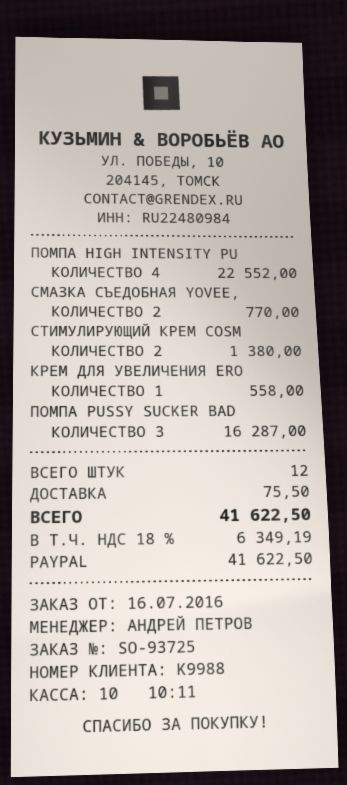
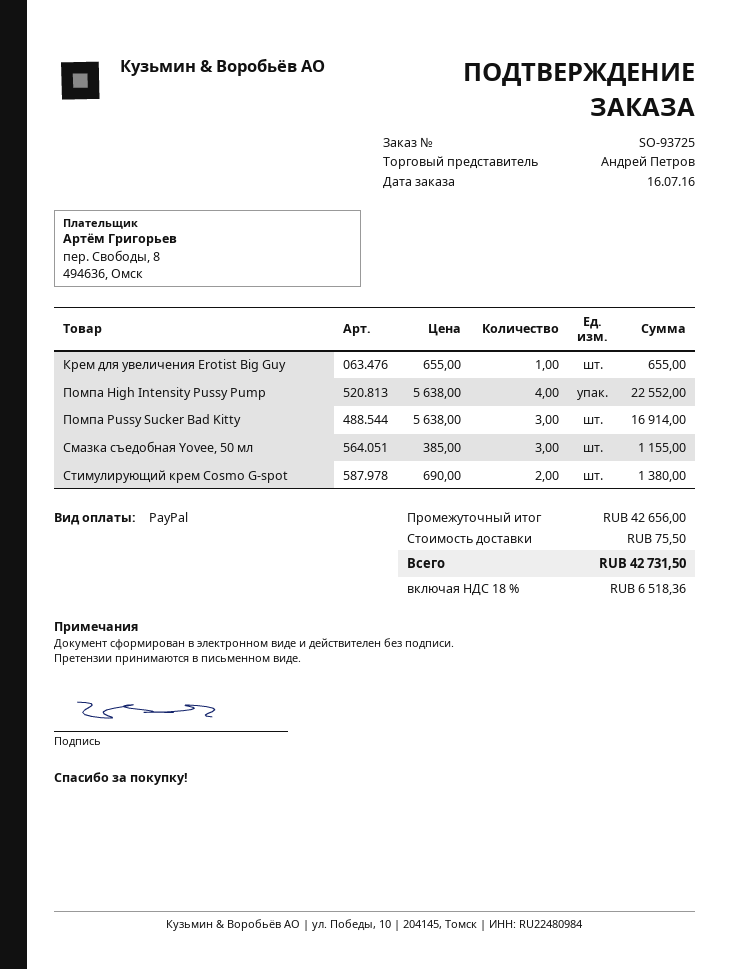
СМАЗКА СЪЕДОБНАЯ YOVEE,: 2 for 770.00 -> 3 for 1155.00
КРЕМ ДЛЯ УВЕЛИЧЕНИЯ ERO: 1 for 558.00 -> 1 for 655.00
ПОМПА PUSSY SUCKER BAD: 3 for 16287.00 -> 3 for 16914.00
tax: 18% = 6349.19 -> 18% = 6518.36
total: 41622.50 -> 42731.50

